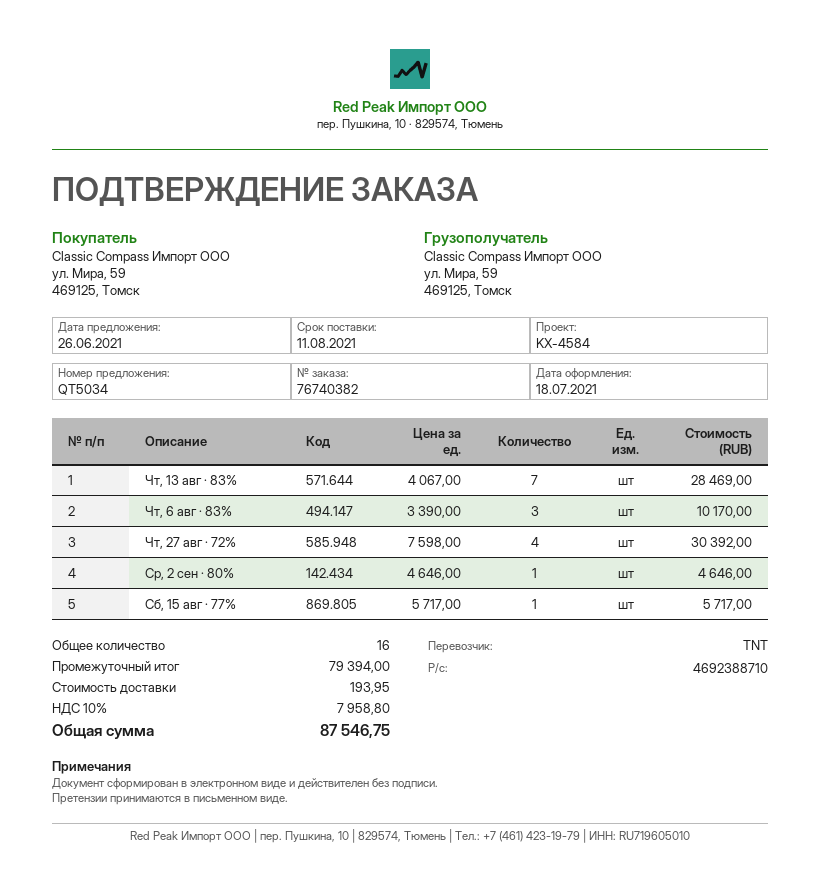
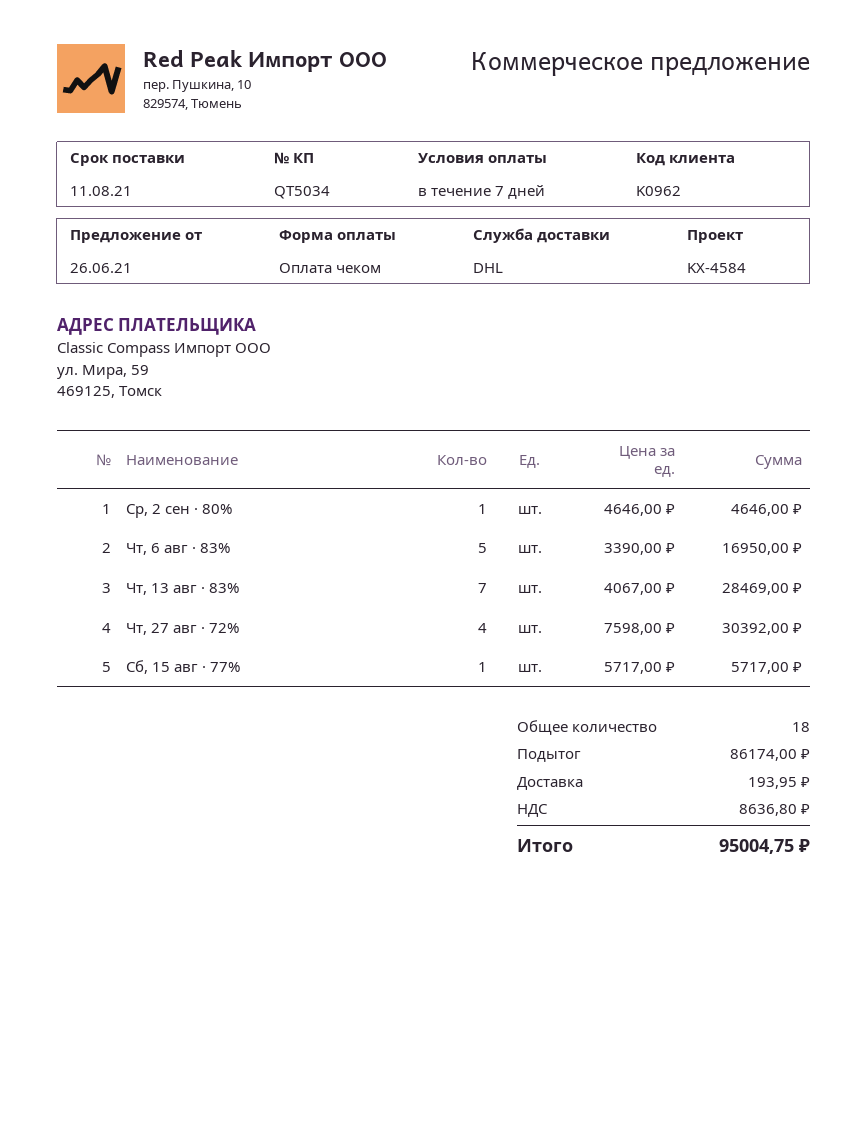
shipping method: TNT -> DHL
Чт, 6 авг · 83%: 3 x 3390.00 = 10170.00 -> 5 x 3390.00 = 16950.00
total quantity: 16 -> 18
subtotal: 79394.00 -> 86174.00
tax: 7958.80 -> 8636.80
total: 87546.75 -> 95004.75

